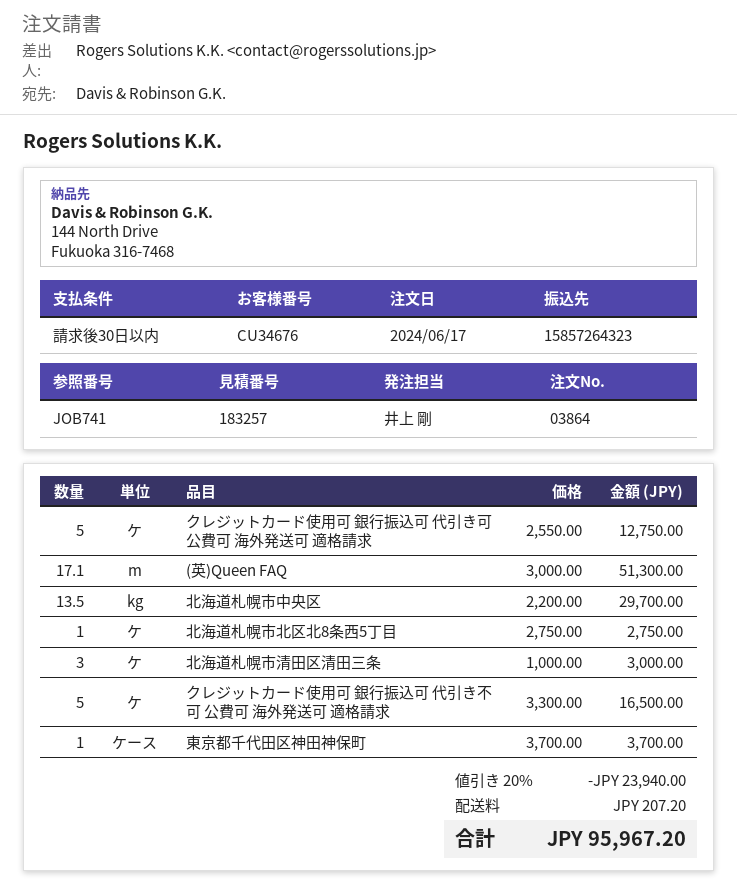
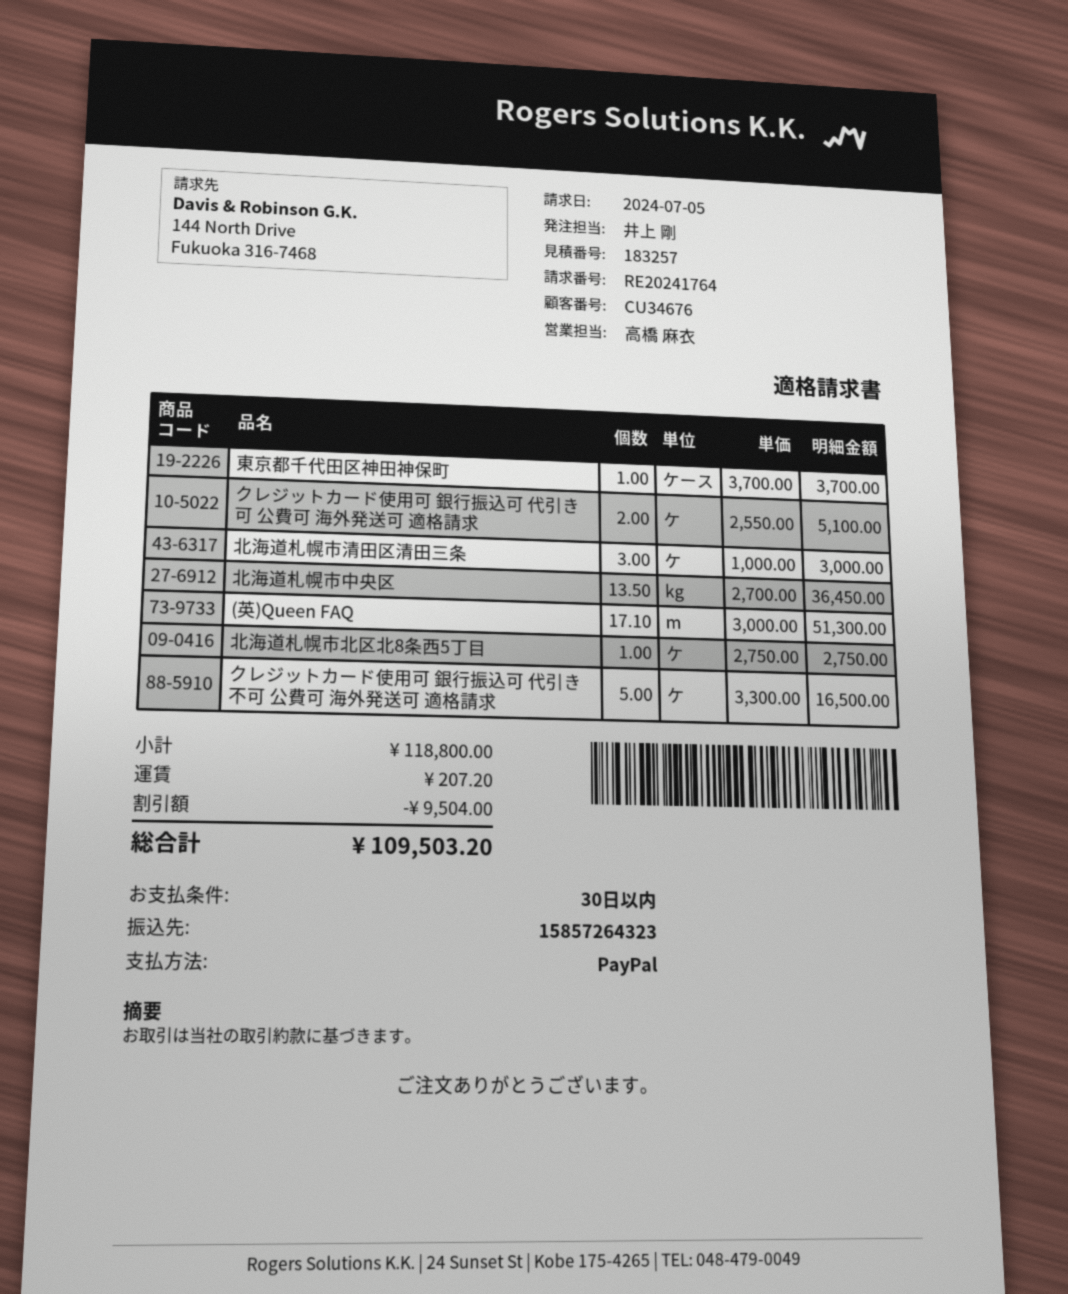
クレジットカード使用可 銀行振込可 代引き可 公費可 海外発送可 適格請求: 5 x 2550.00 = 12750.00 -> 2 x 2550.00 = 5100.00
北海道札幌市中央区: 13.5 x 2200.00 = 29700.00 -> 13.5 x 2700.00 = 36450.00
discount: 23940.00 -> 9504.00
total: 95967.20 -> 109503.20

